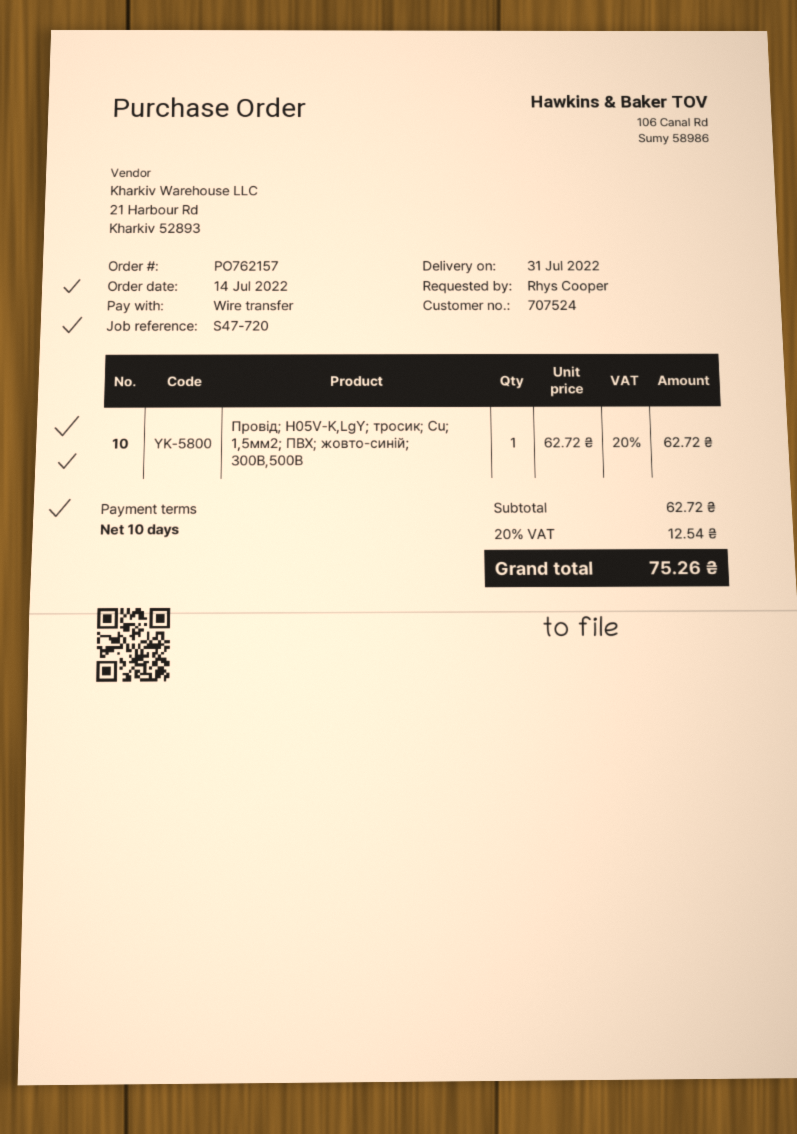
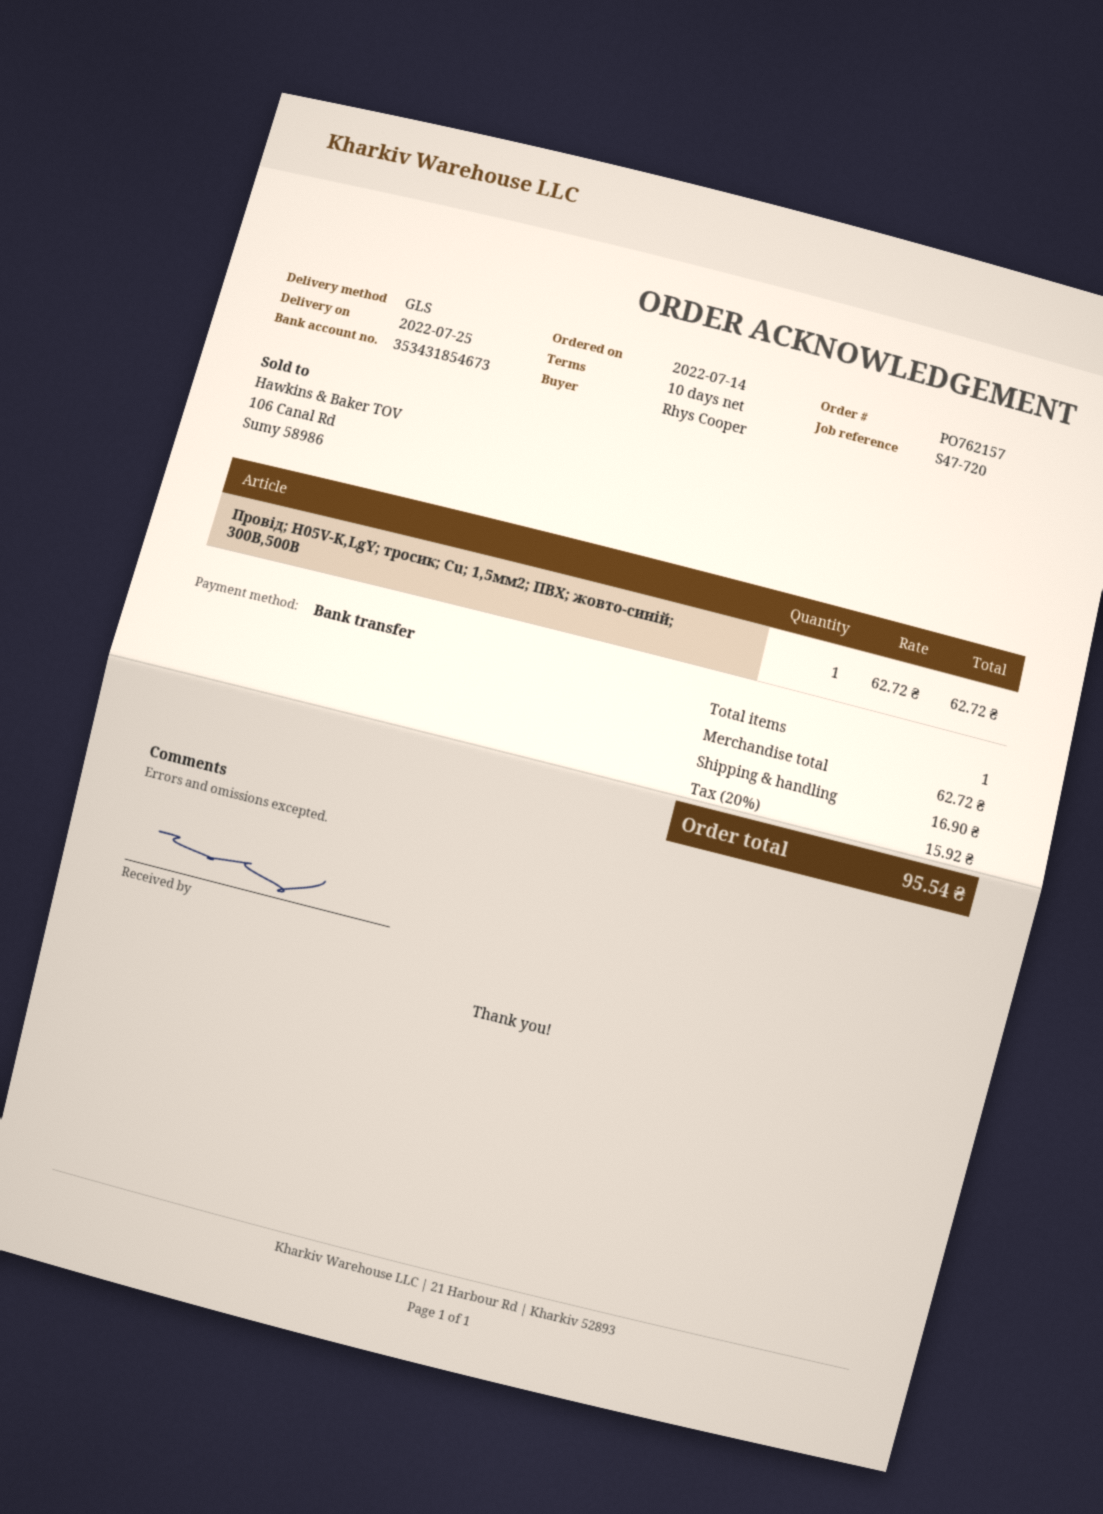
delivery date: 2022-07-31 -> 2022-07-25
shipping: none -> 16.90
tax: 20% = 12.54 -> 20% = 15.92
total: 75.26 -> 95.54

